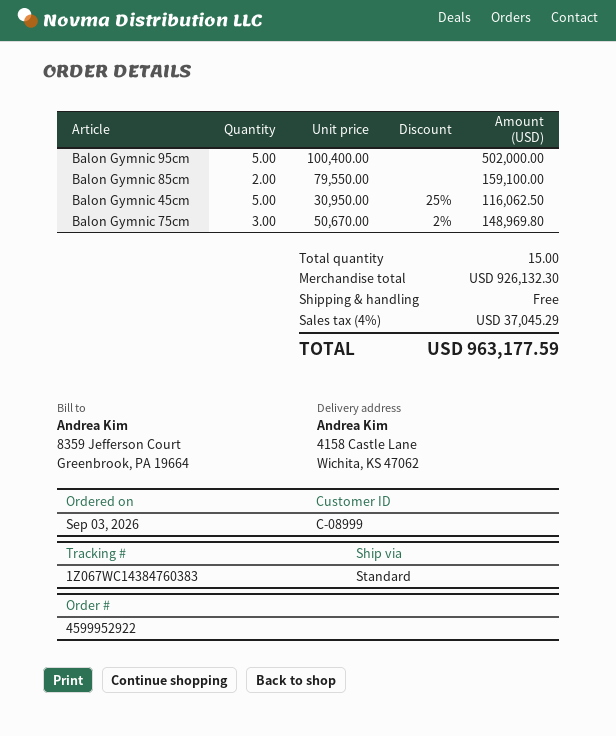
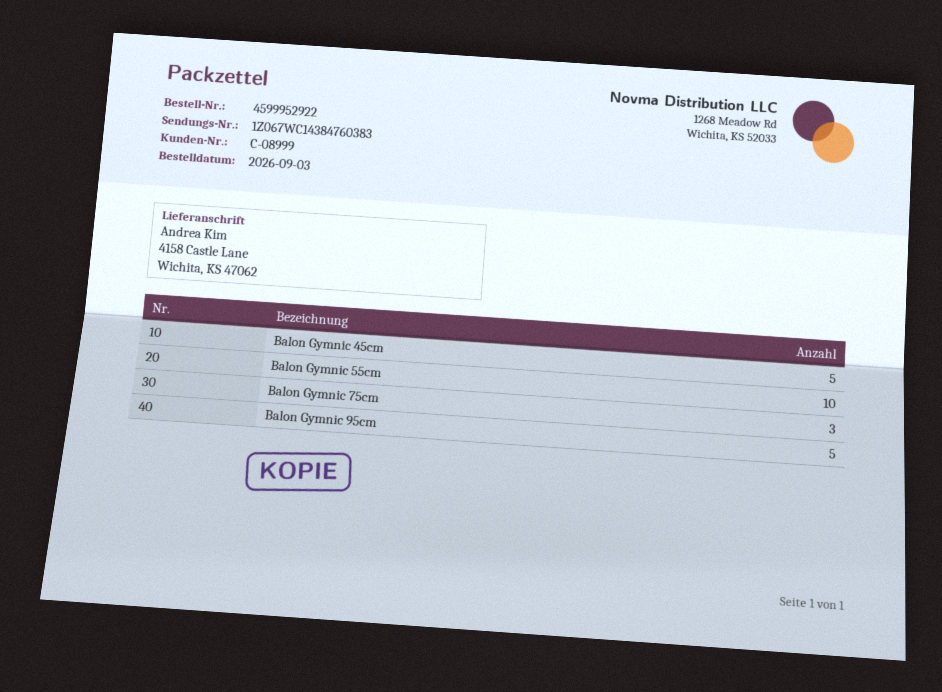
Balon Gymnic 85cm: 2 -> none
Balon Gymnic 55cm: none -> 10

